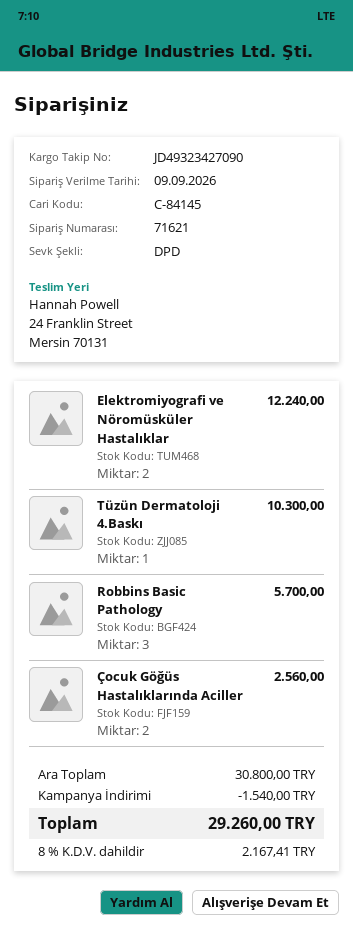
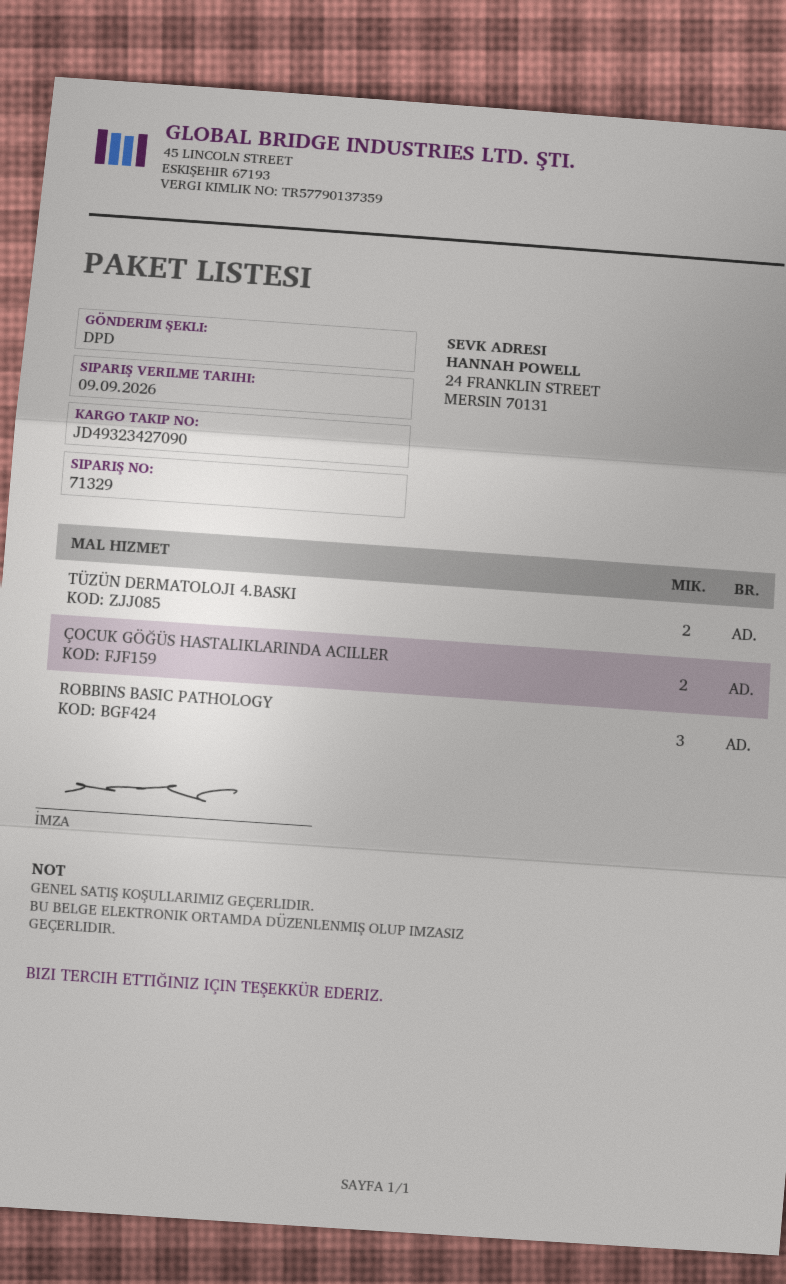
order number: 71621 -> 71329
Elektromiyografi ve Nöromüsküler Hastalıklar: 2 -> none
Tüzün Dermatoloji 4.Baskı: 1 -> 2

